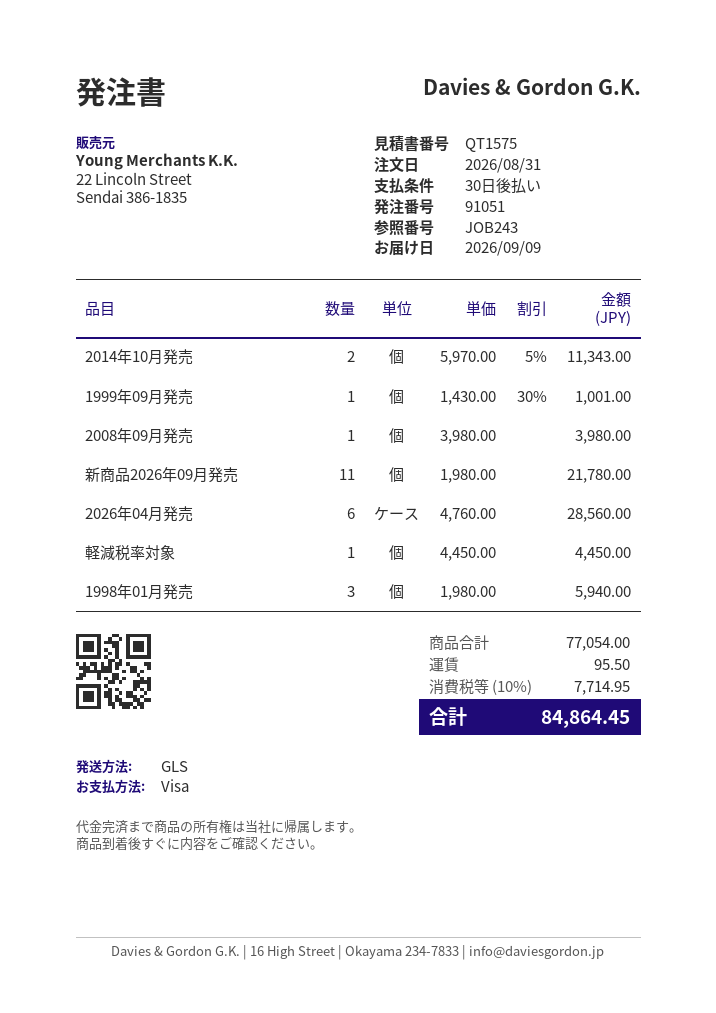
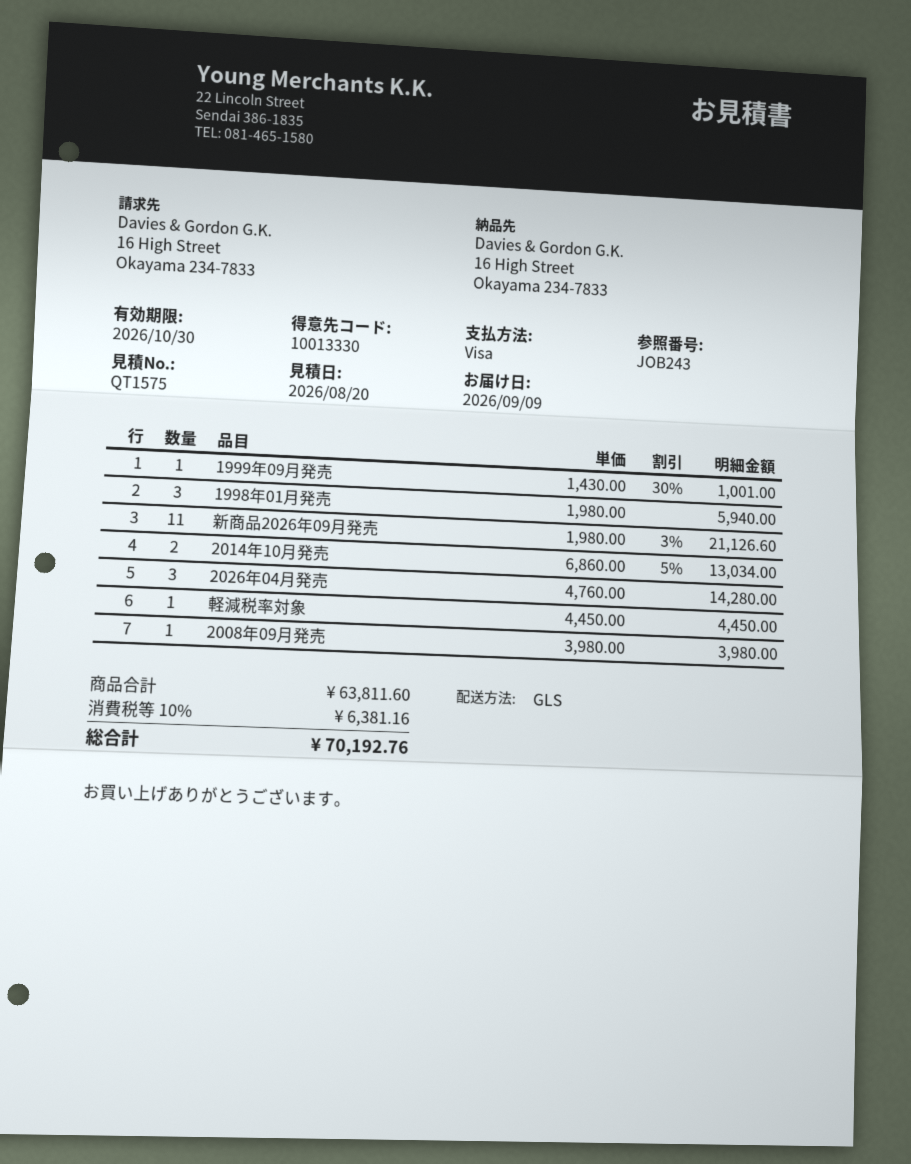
2014年10月発売: 2 x 5970.00 - 5% = 11343.00 -> 2 x 6860.00 - 5% = 13034.00
新商品2026年09月発売: 11 x 1980.00 = 21780.00 -> 11 x 1980.00 - 3% = 21126.60
2026年04月発売: 6 x 4760.00 = 28560.00 -> 3 x 4760.00 = 14280.00
subtotal: 77054.00 -> 63811.60
shipping: 95.50 -> none
tax: 10% = 7714.95 -> 10% = 6381.16
total: 84864.45 -> 70192.76

